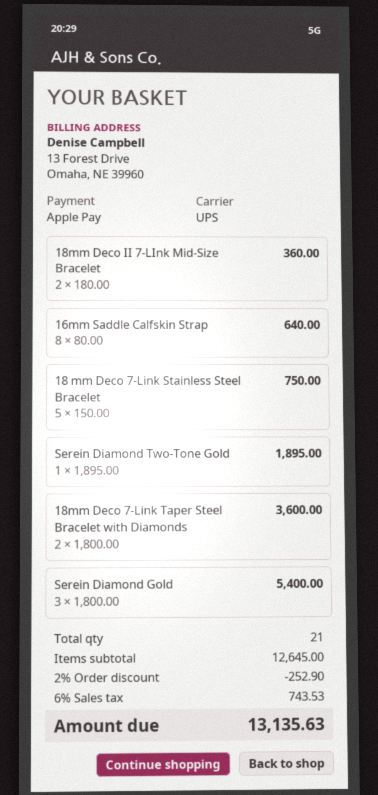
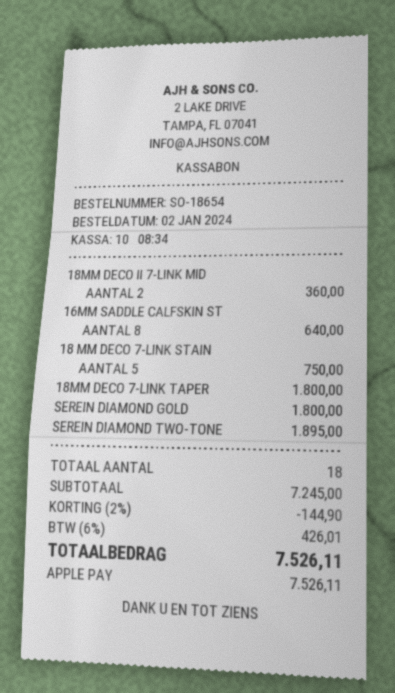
18mm Deco 7-Link Taper Steel Bracelet with Diamonds: 2 for 3600.00 -> 1 for 1800.00
Serein Diamond Gold: 3 for 5400.00 -> 1 for 1800.00
total quantity: 21 -> 18
subtotal: 12645.00 -> 7245.00
discount: 2% = 252.90 -> 2% = 144.90
tax: 6% = 743.53 -> 6% = 426.01
total: 13135.63 -> 7526.11

